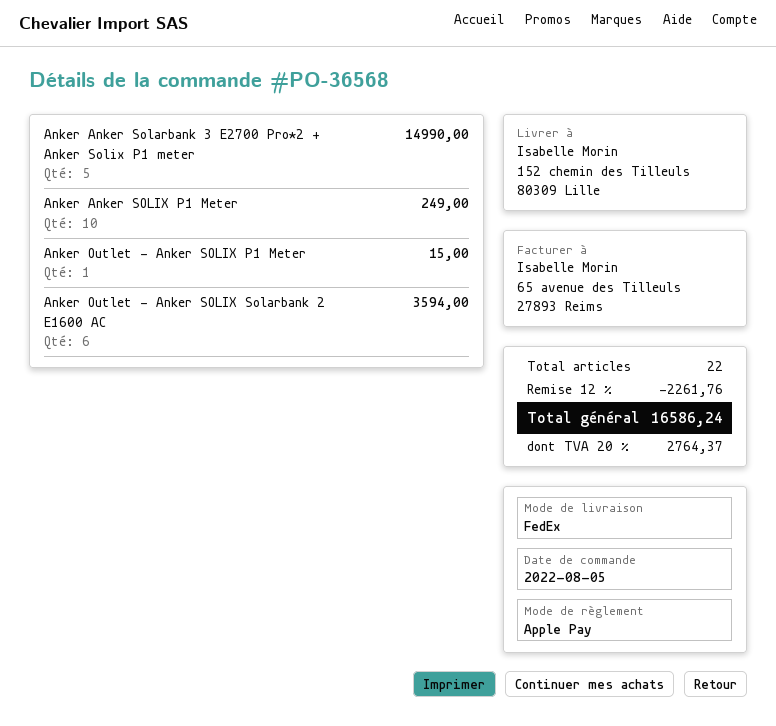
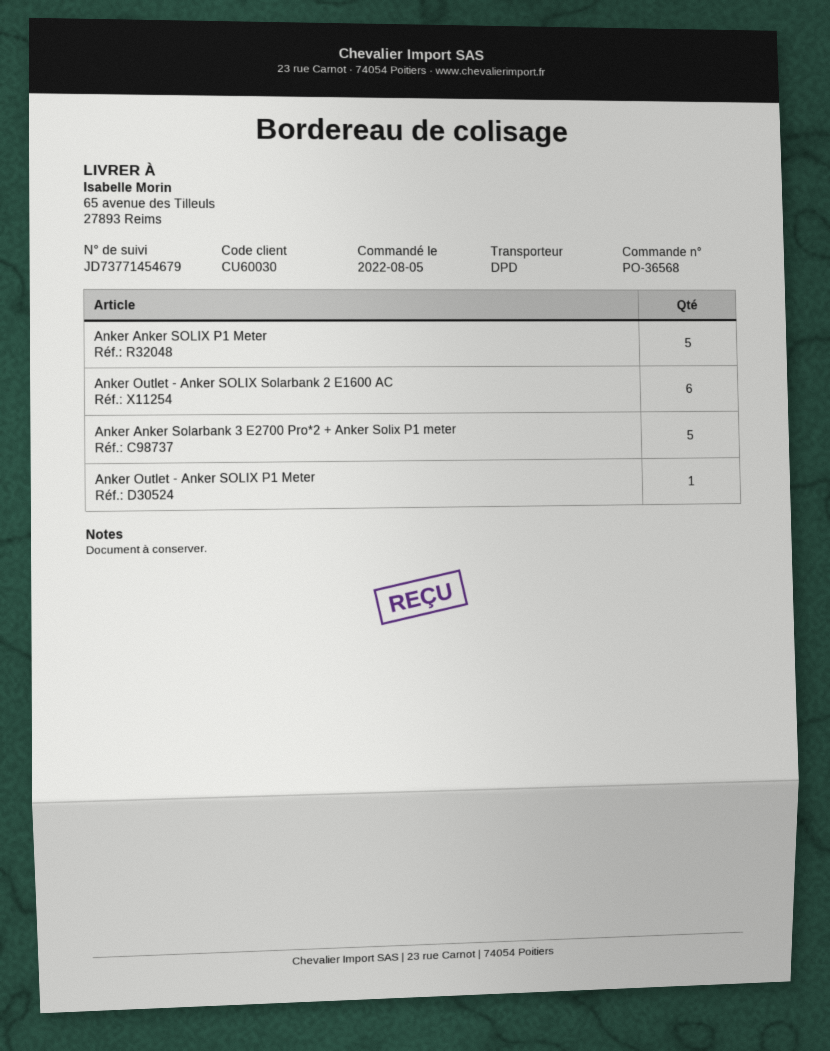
shipping method: FedEx -> DPD
ship to: 152 chemin des Tilleuls, 80309 Lille -> 65 avenue des Tilleuls, 27893 Reims
Anker Anker SOLIX P1 Meter: 10 -> 5

